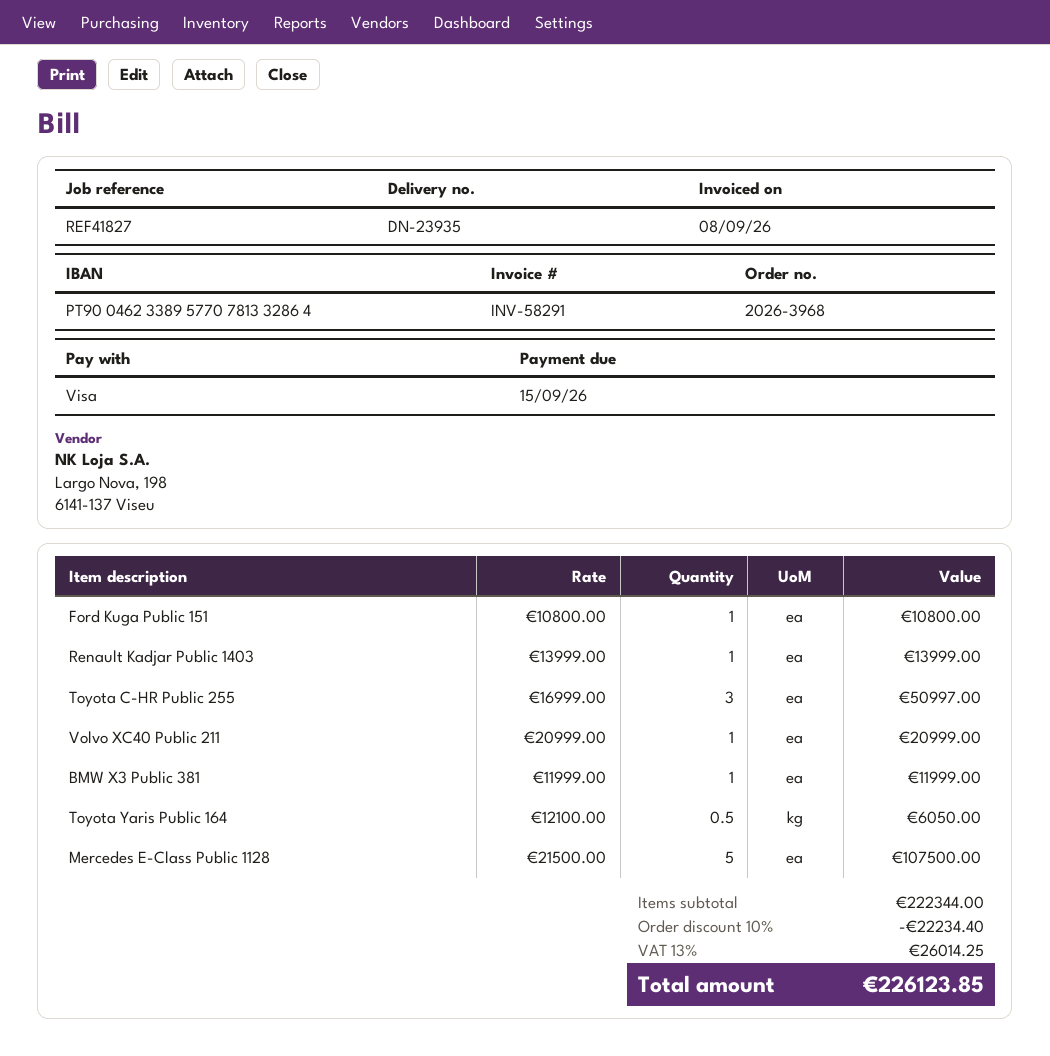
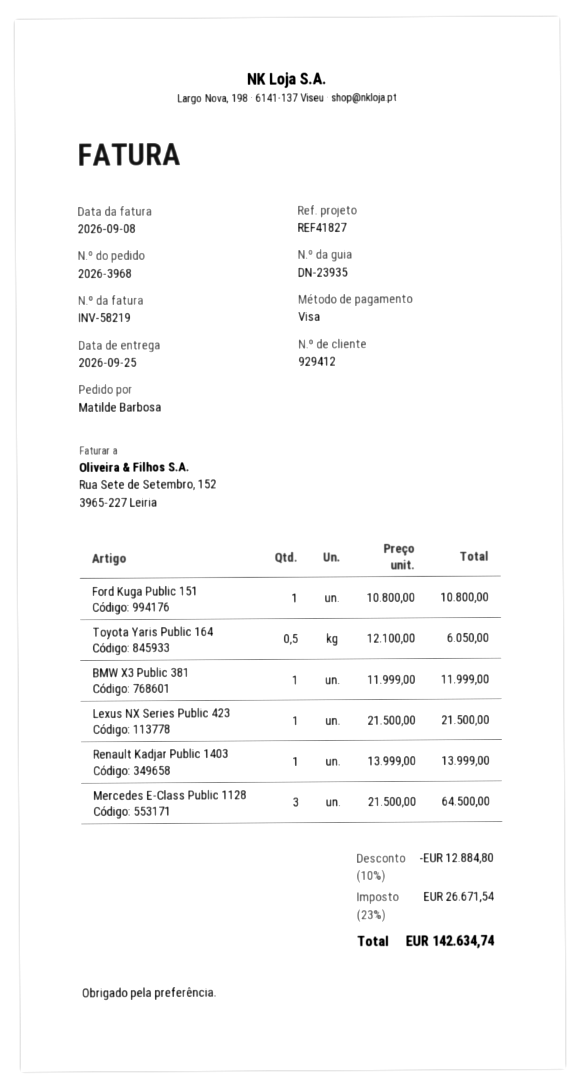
invoice number: INV-58291 -> INV-58219
Toyota C-HR Public 255: 3 x 16999.00 = 50997.00 -> none
Volvo XC40 Public 211: 1 x 20999.00 = 20999.00 -> none
Mercedes E-Class Public 1128: 5 x 21500.00 = 107500.00 -> 3 x 21500.00 = 64500.00
Lexus NX Series Public 423: none -> 1 x 21500.00 = 21500.00
discount: 10% = 22234.40 -> 10% = 12884.80
tax: 13% = 26014.25 -> 23% = 26671.54
total: 226123.85 -> 142634.74

